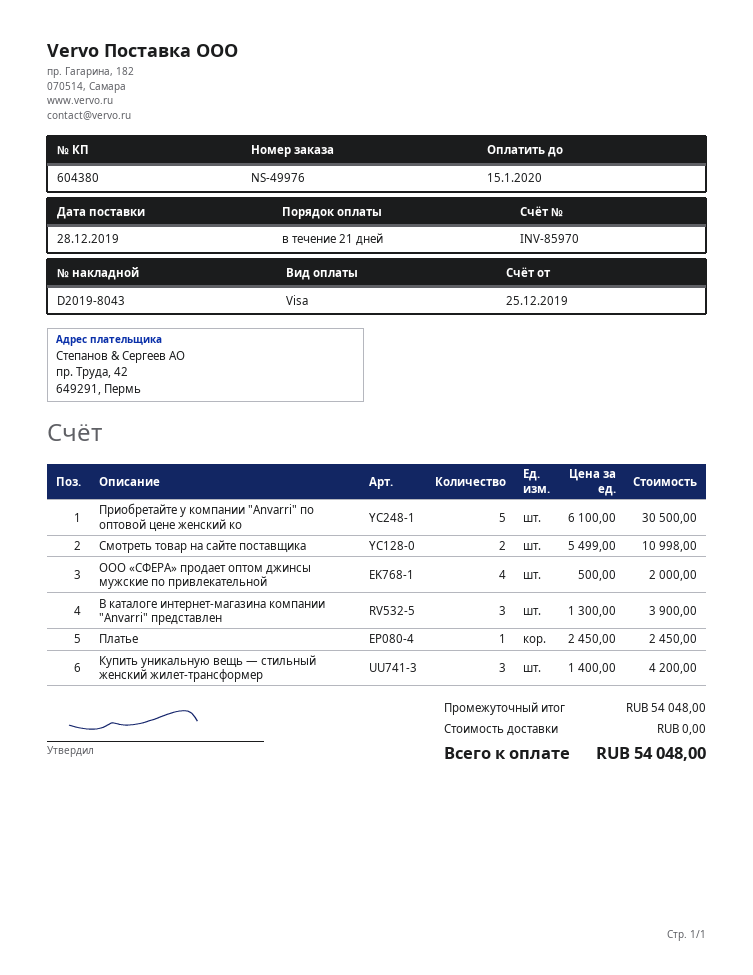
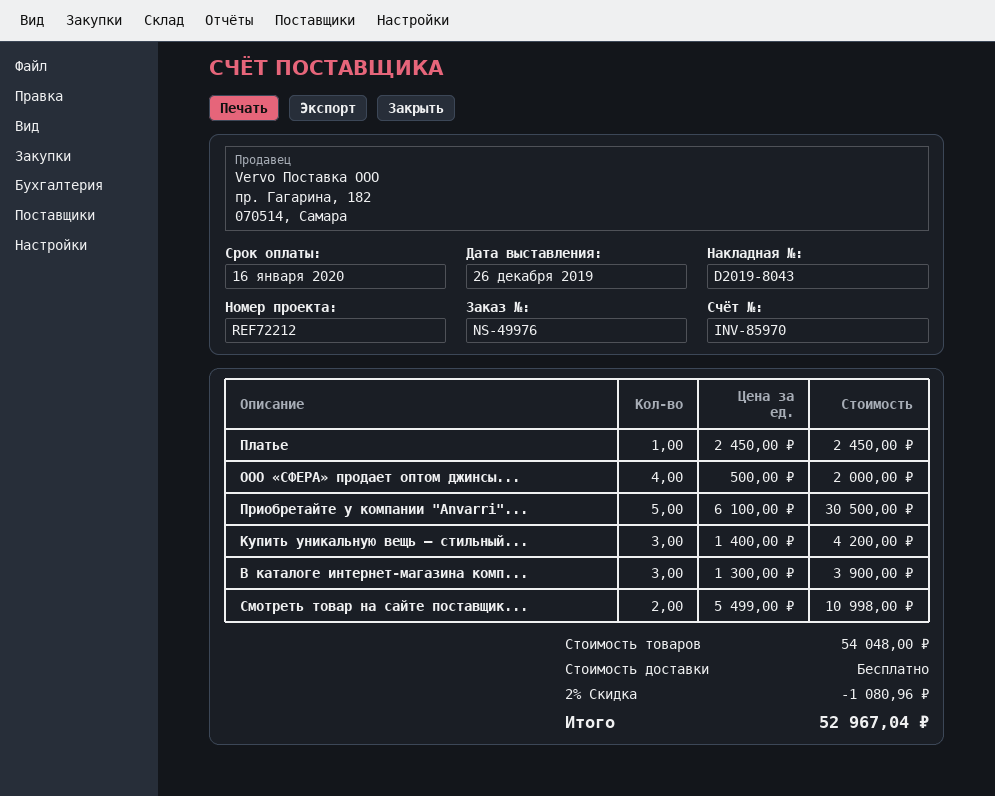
invoice date: 2019-12-25 -> 2019-12-26
due date: 2020-01-15 -> 2020-01-16
discount: none -> 2% = 1080.96
total: 54048.00 -> 52967.04

